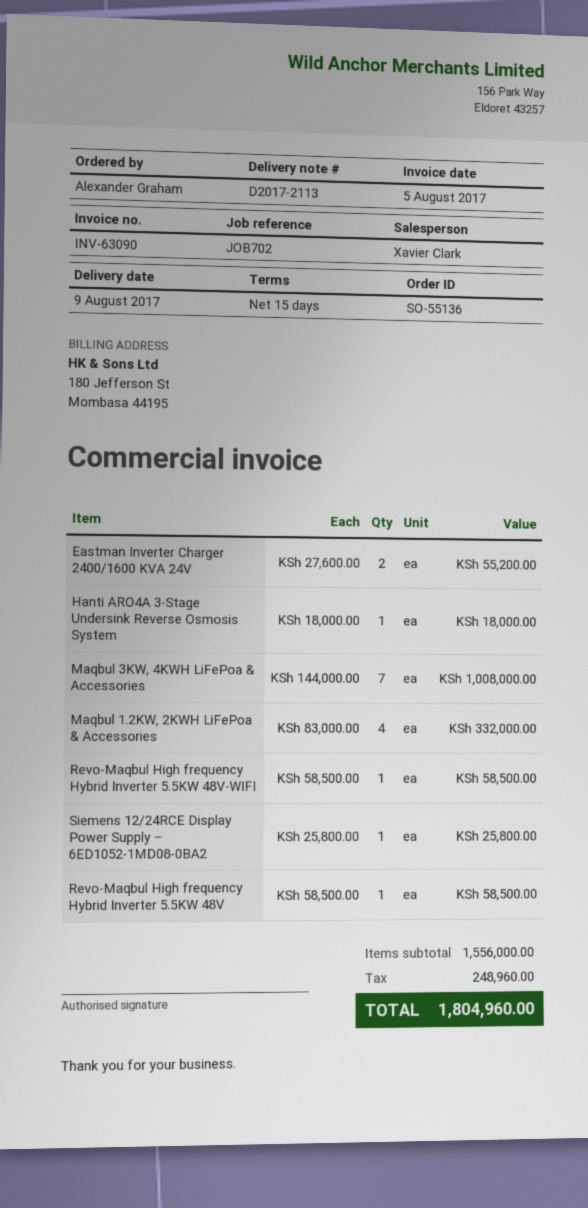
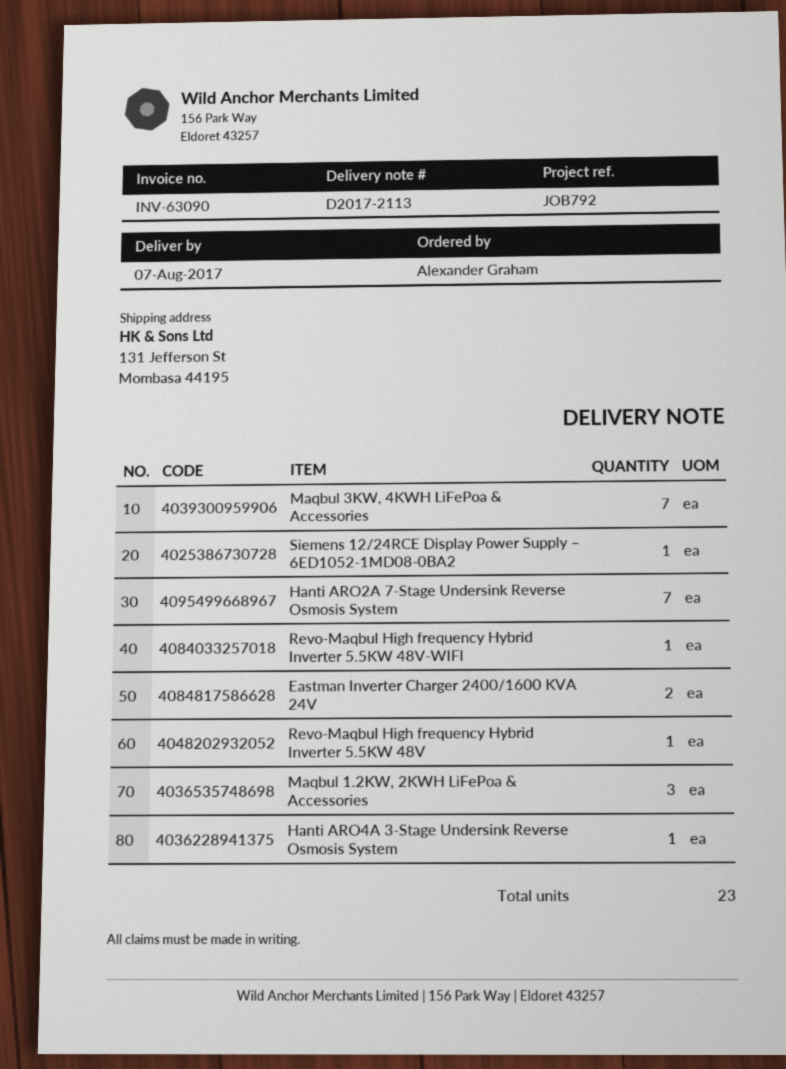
delivery date: 2017-08-09 -> 2017-08-07
reference: JOB702 -> JOB792
Maqbul 1.2KW, 2KWH LiFePoa & Accessories: 4 -> 3
Hanti ARO2A 7-Stage Undersink Reverse Osmosis System: none -> 7

